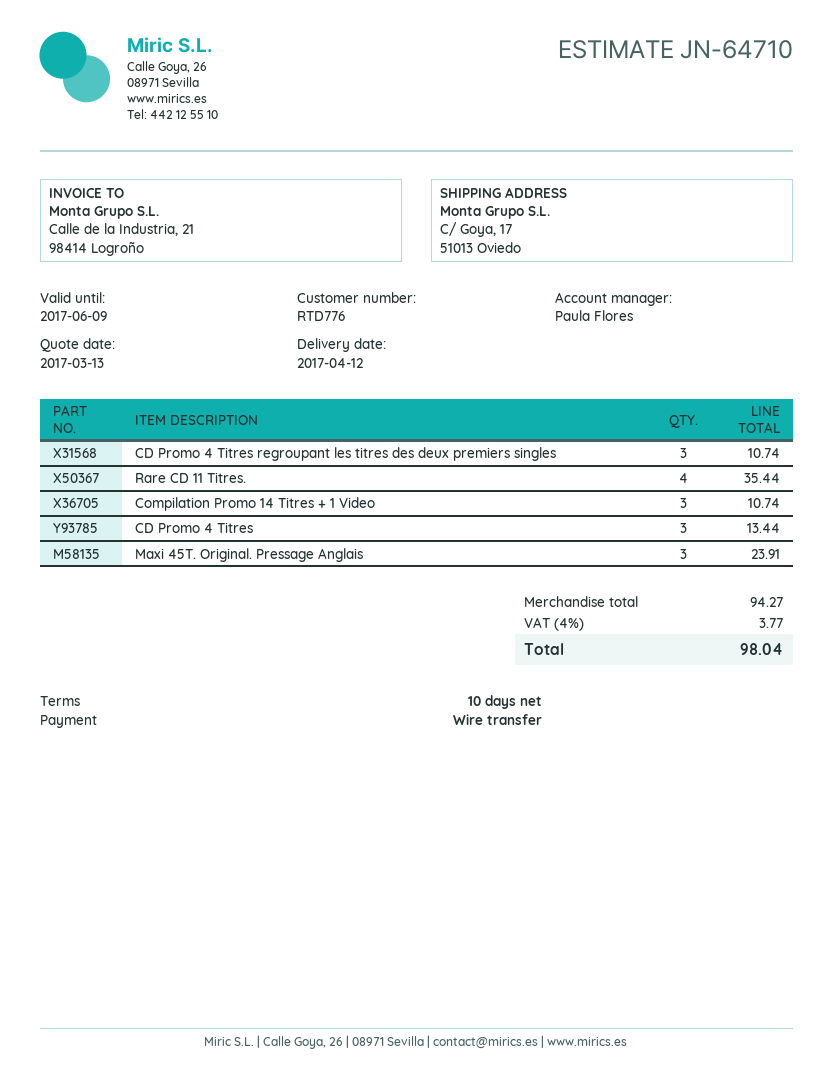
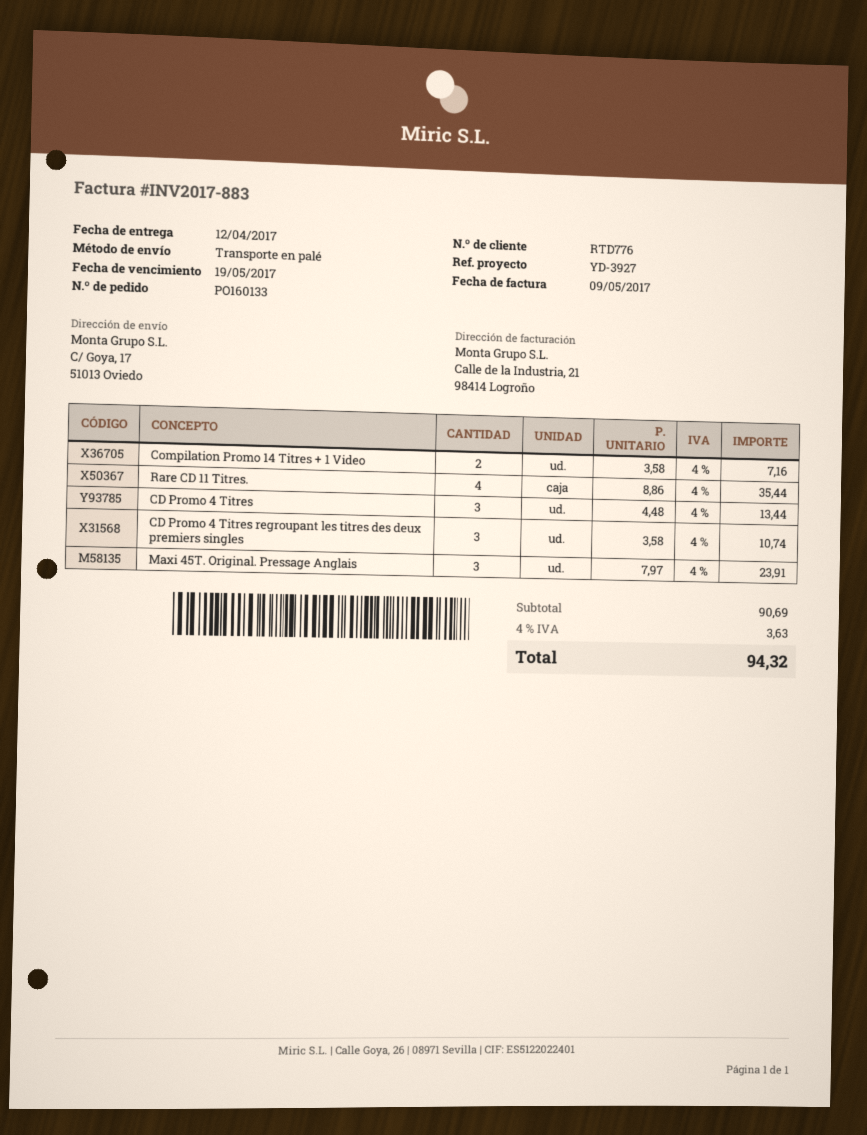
Compilation Promo 14 Titres + 1 Video: 3 for 10.74 -> 2 for 7.16
subtotal: 94.27 -> 90.69
tax: 4% = 3.77 -> 4% = 3.63
total: 98.04 -> 94.32

